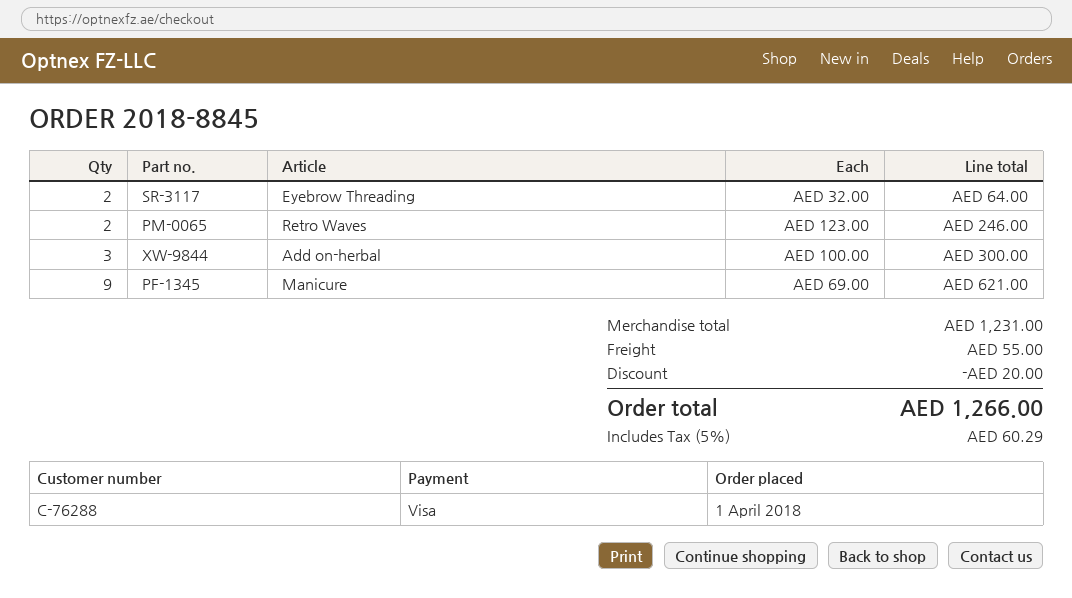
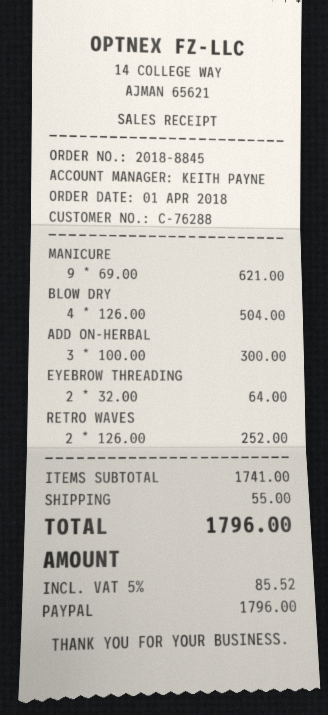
payment method: Visa -> PayPal
Retro Waves: 2 x 123.00 = 246.00 -> 2 x 126.00 = 252.00
BLOW DRY: none -> 4 x 126.00 = 504.00
subtotal: 1231.00 -> 1741.00
discount: 20.00 -> none
tax: 5% = 60.29 -> 5% = 85.52
total: 1266.00 -> 1796.00

